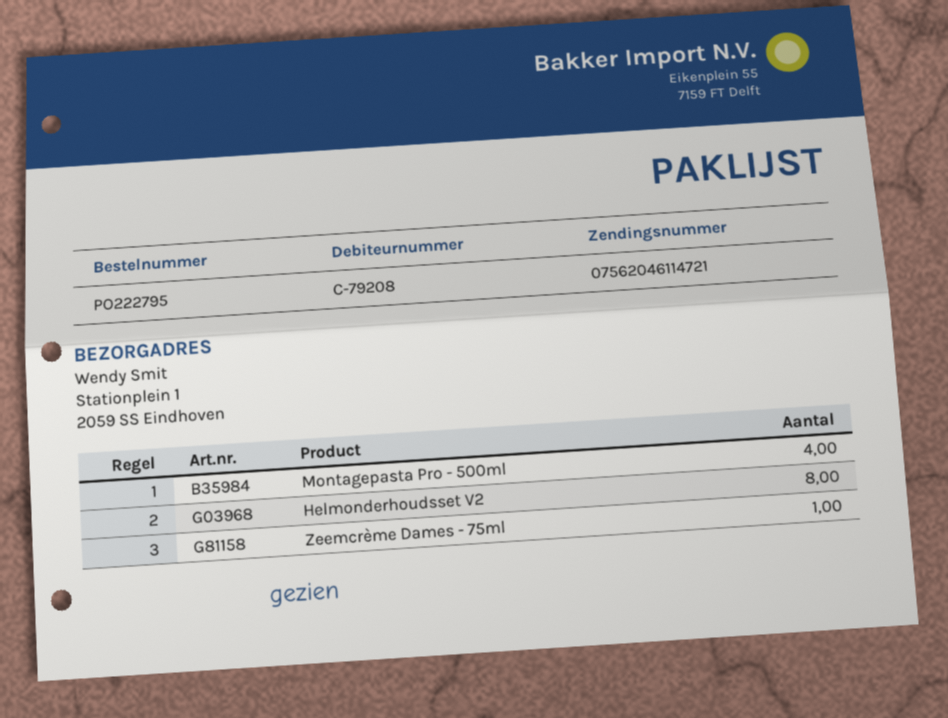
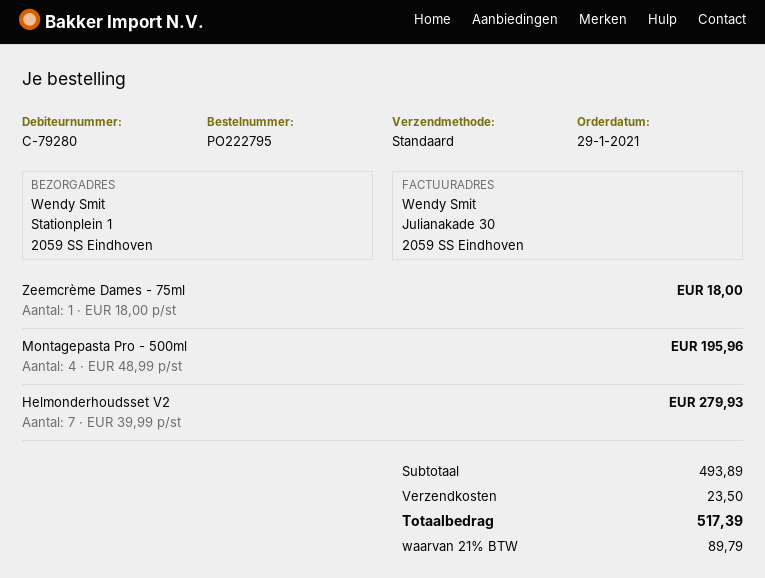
customer number: C-79208 -> C-79280
Helmonderhoudsset V2: 8 -> 7

